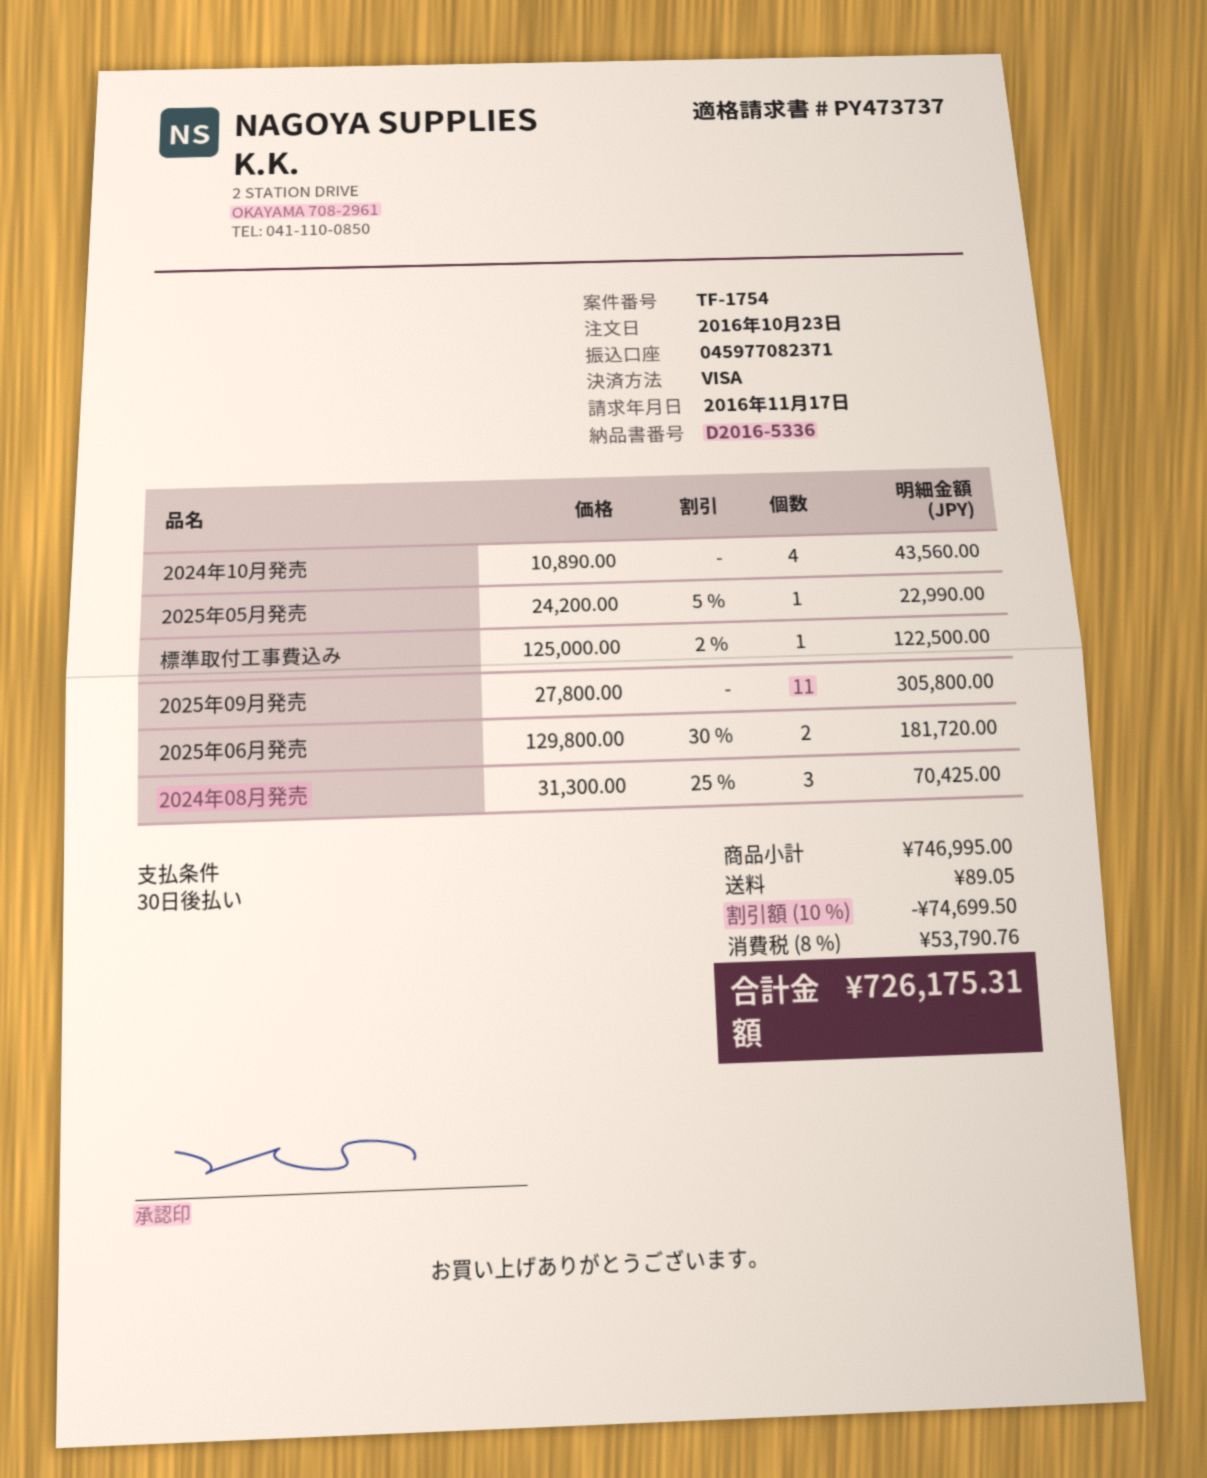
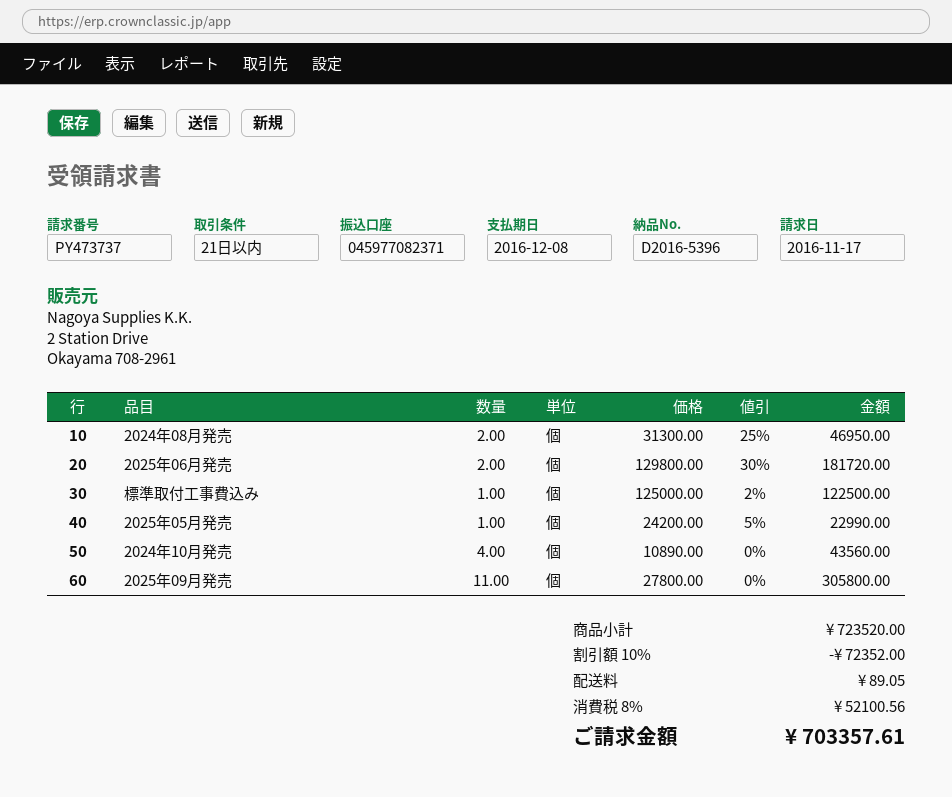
delivery note number: D2016-5336 -> D2016-5396
payment terms: 30 days -> 21 days
2024年08月発売: 3 x 31300.00 - 25% = 70425.00 -> 2 x 31300.00 - 25% = 46950.00
subtotal: 746995.00 -> 723520.00
discount: 10% = 74699.50 -> 10% = 72352.00
tax: 8% = 53790.76 -> 8% = 52100.56
total: 726175.31 -> 703357.61

